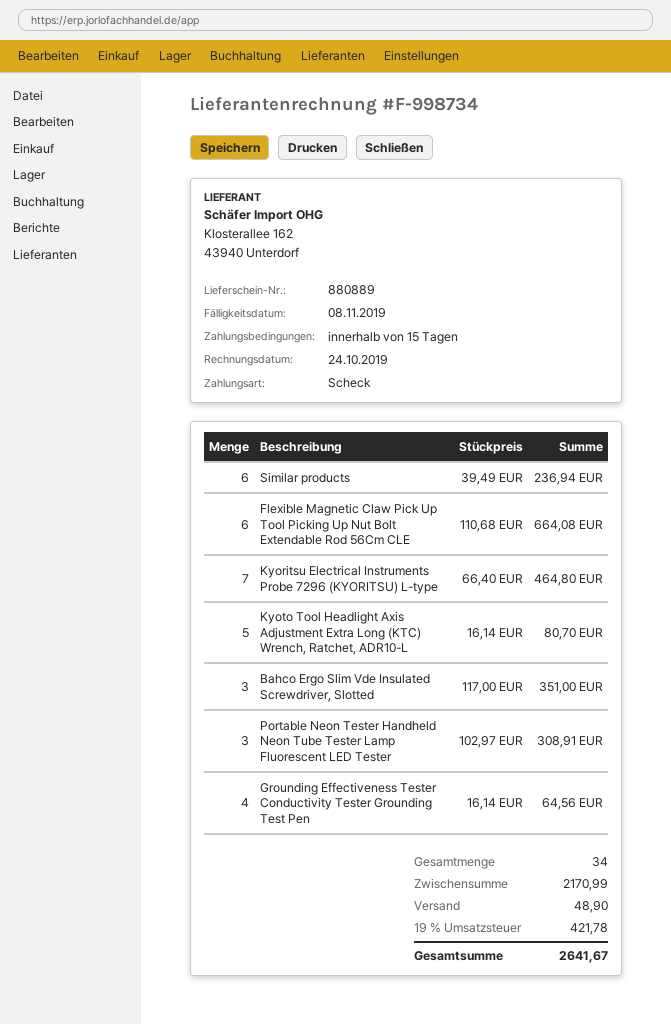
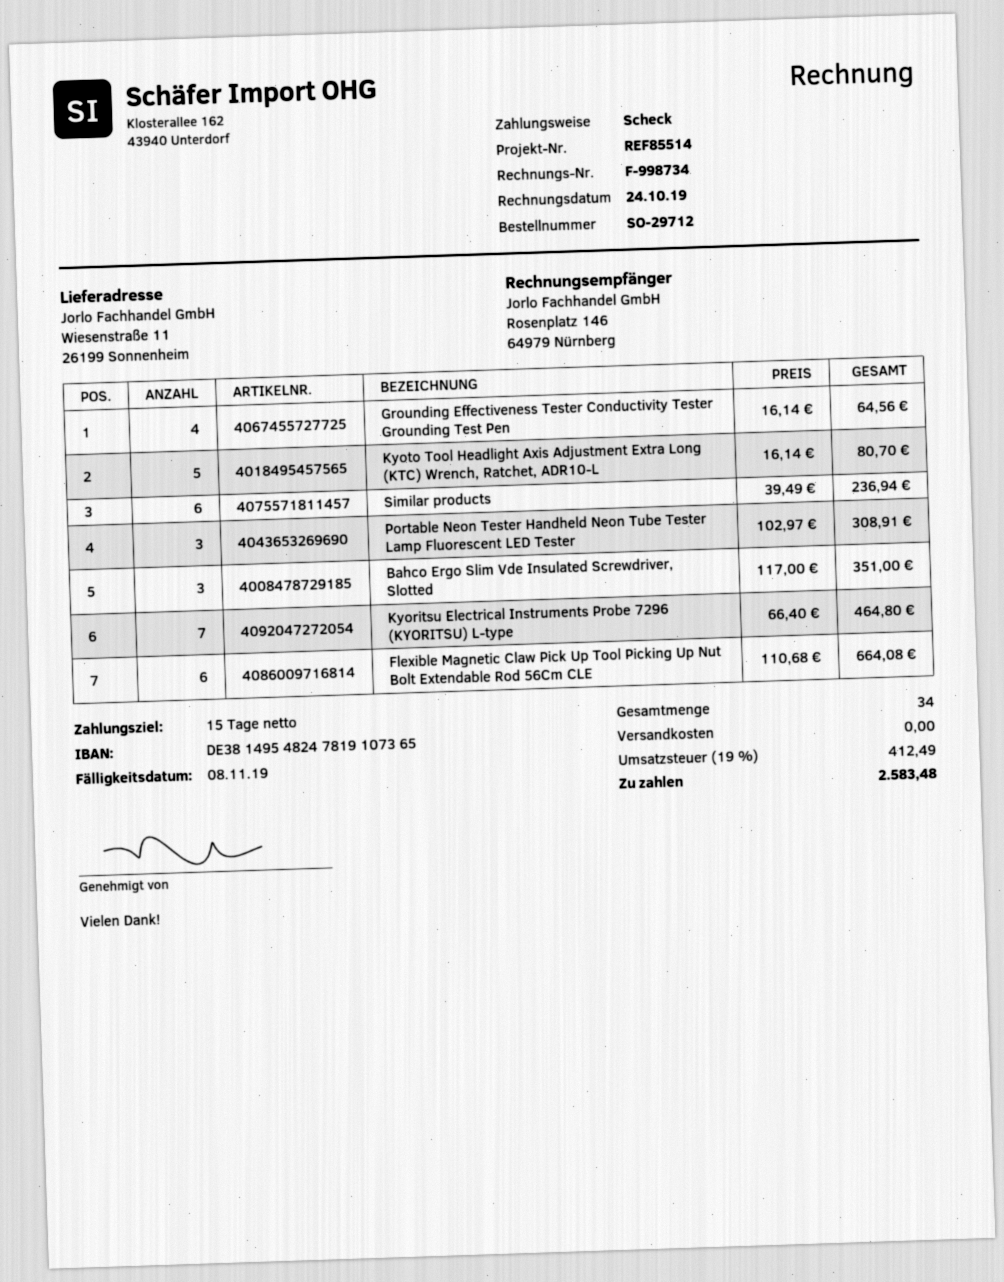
shipping: 48.90 -> 0.00
tax: 19% = 421.78 -> 19% = 412.49
total: 2641.67 -> 2583.48

